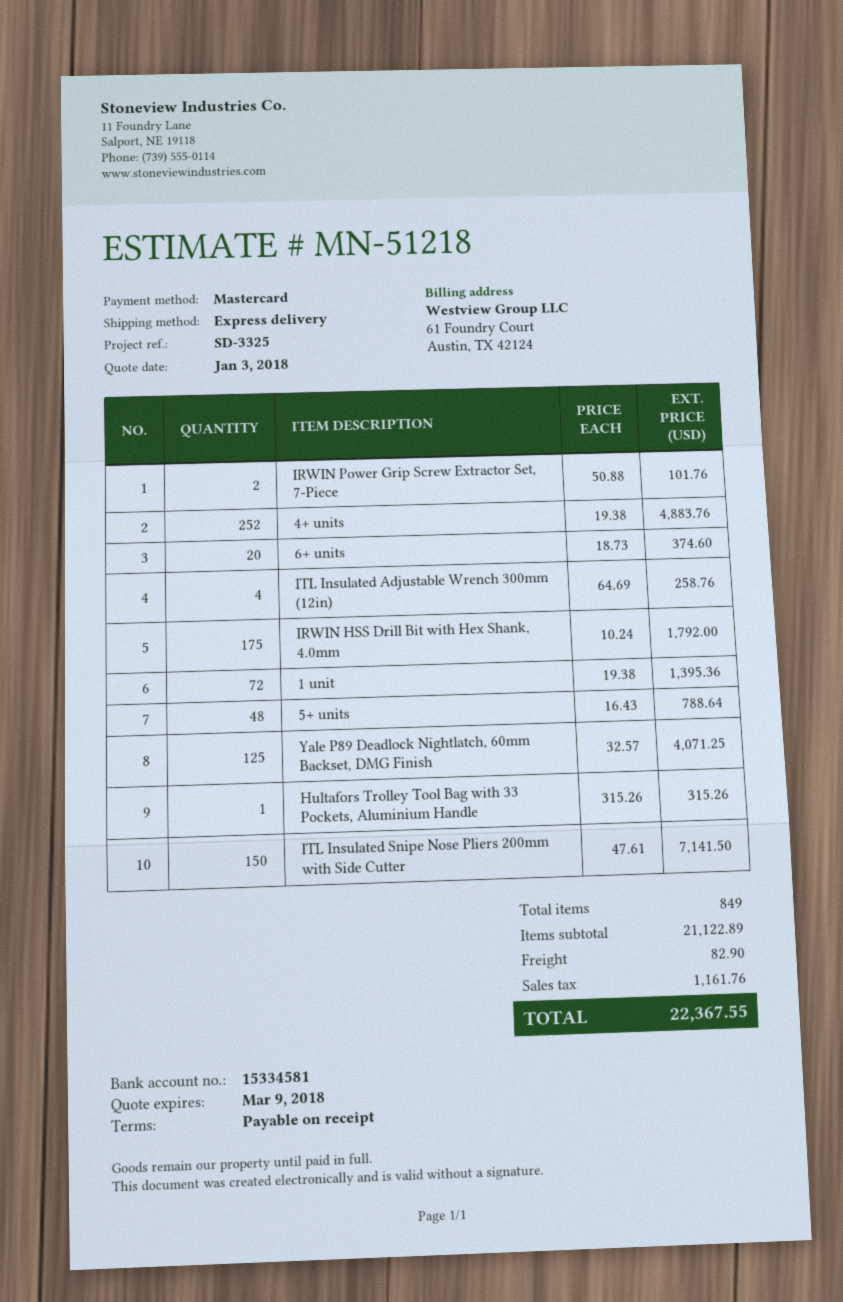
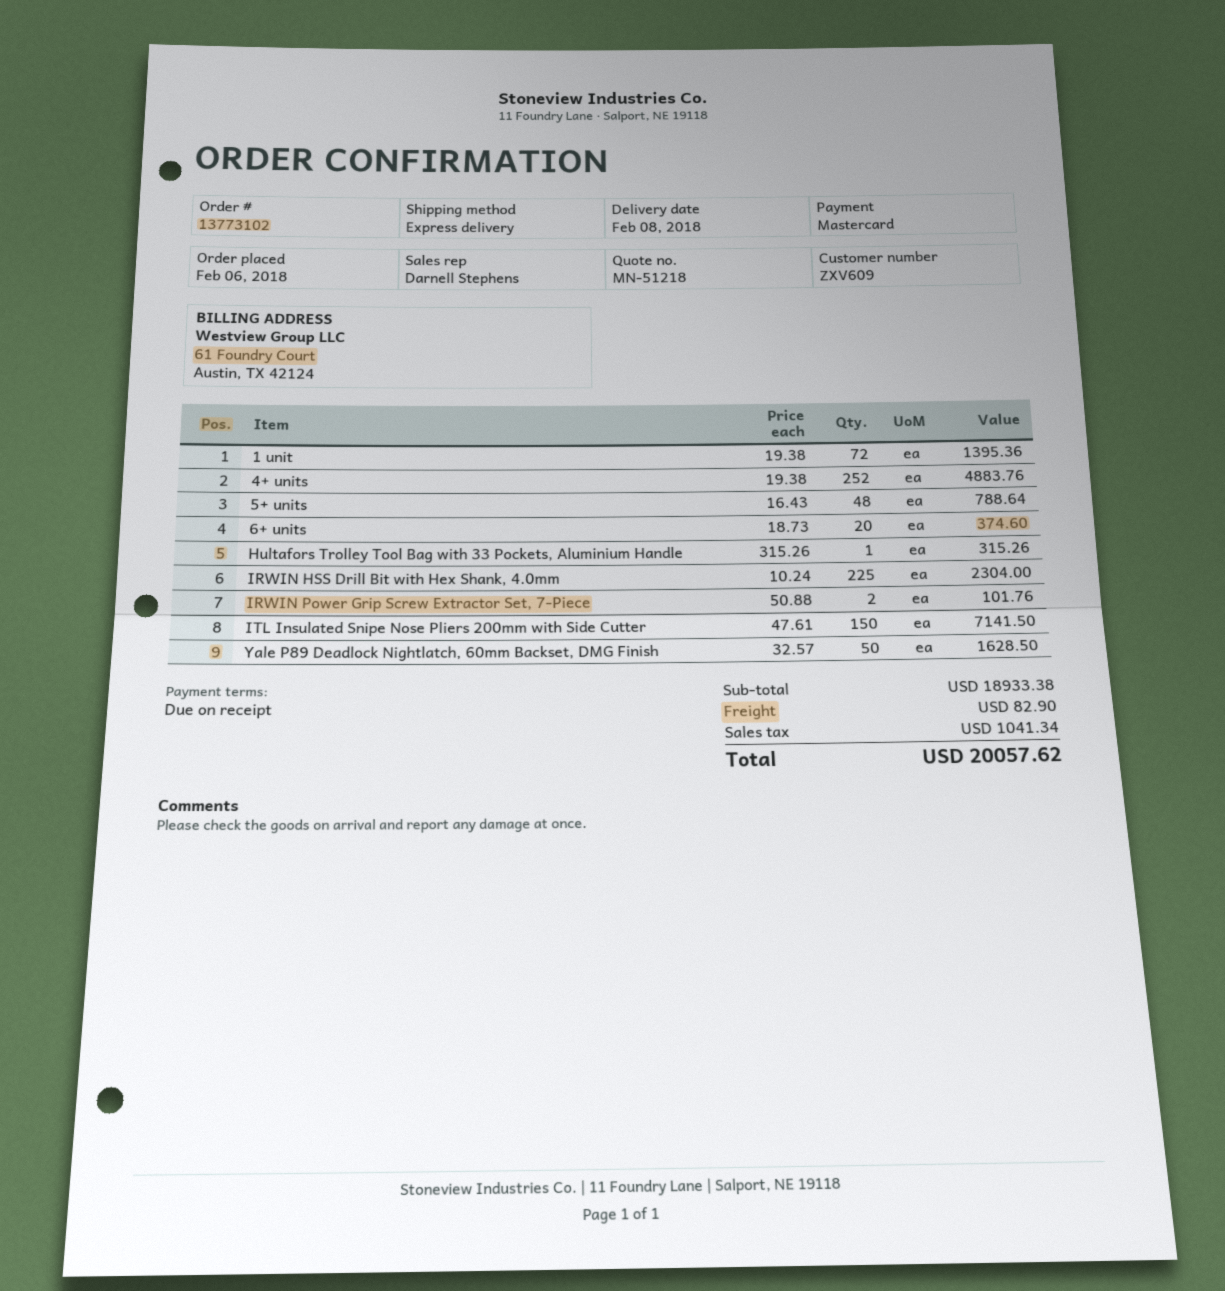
ITL Insulated Adjustable Wrench 300mm (12in): 4 x 64.69 = 258.76 -> none
IRWIN HSS Drill Bit with Hex Shank, 4.0mm: 175 x 10.24 = 1792.00 -> 225 x 10.24 = 2304.00
Yale P89 Deadlock Nightlatch, 60mm Backset, DMG Finish: 125 x 32.57 = 4071.25 -> 50 x 32.57 = 1628.50
subtotal: 21122.89 -> 18933.38
tax: 1161.76 -> 1041.34
total: 22367.55 -> 20057.62

